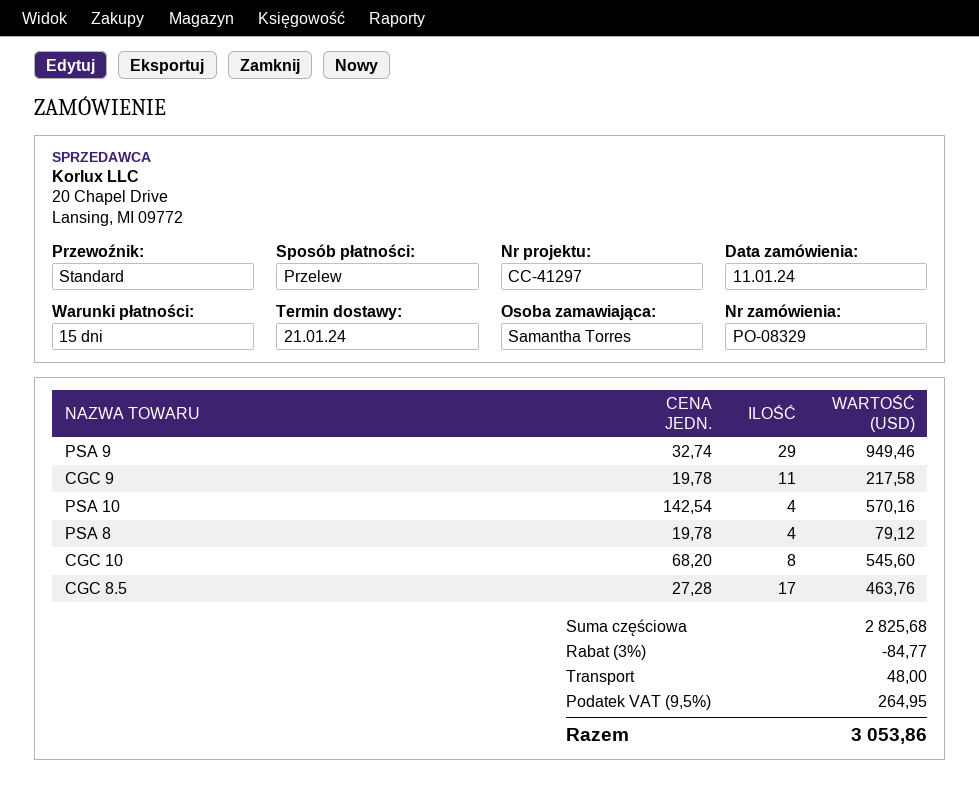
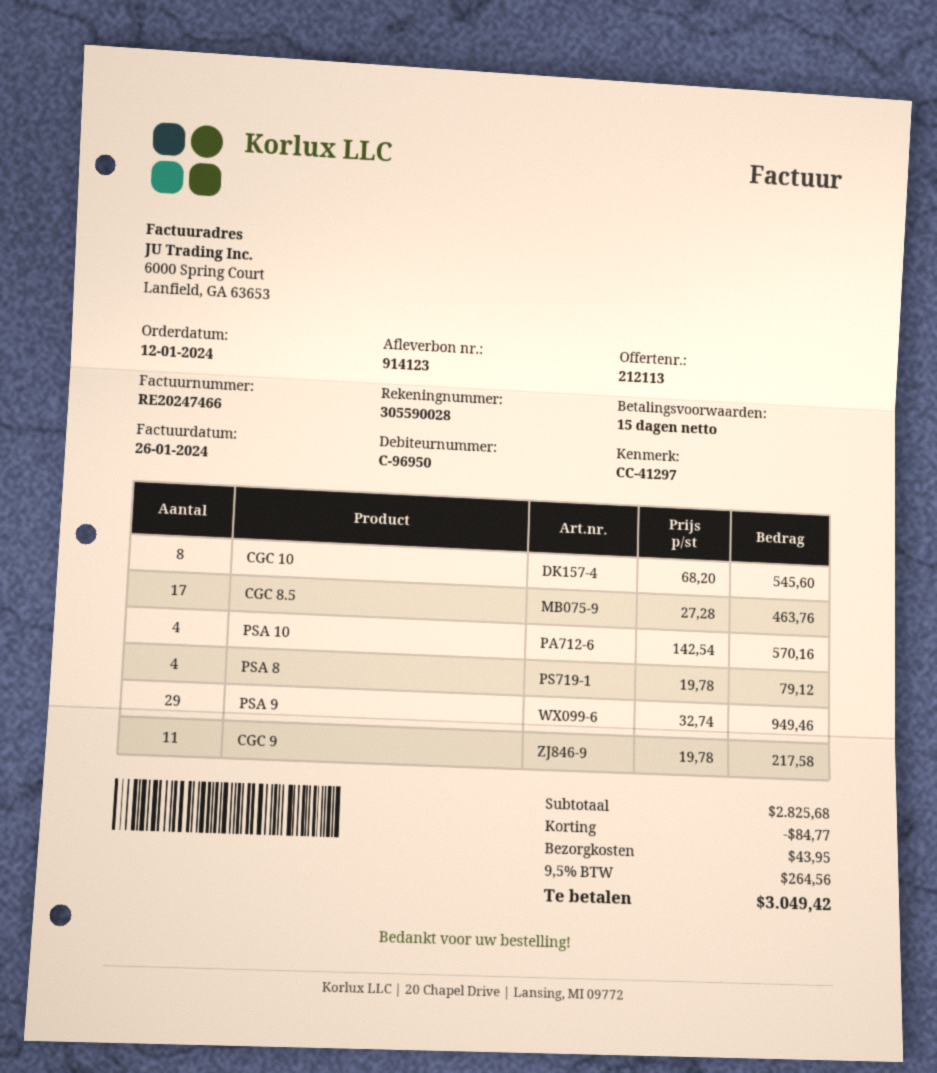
order date: 2024-01-11 -> 2024-01-12
shipping: 48.00 -> 43.95
tax: 9.5% = 264.95 -> 9.5% = 264.56
total: 3053.86 -> 3049.42

